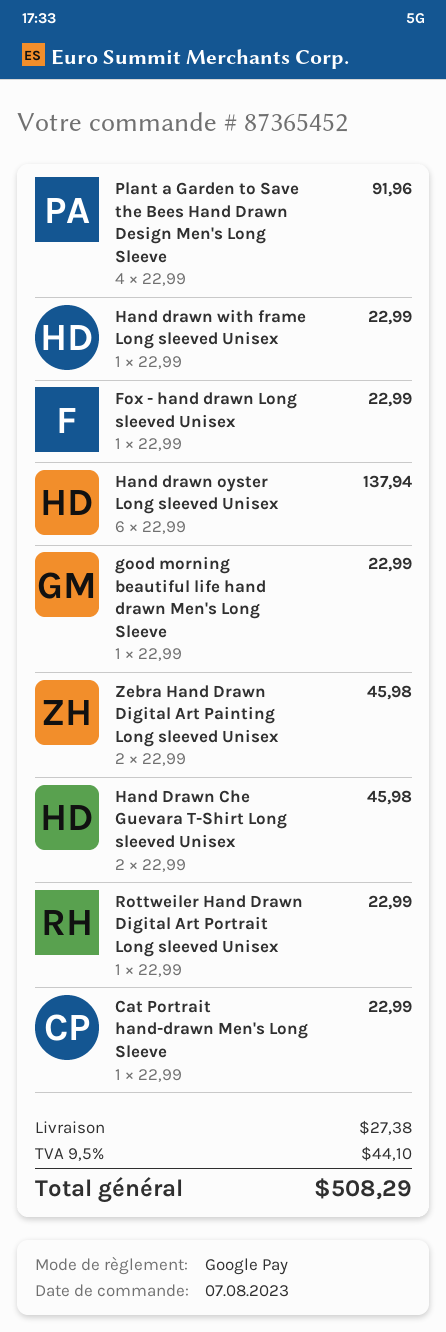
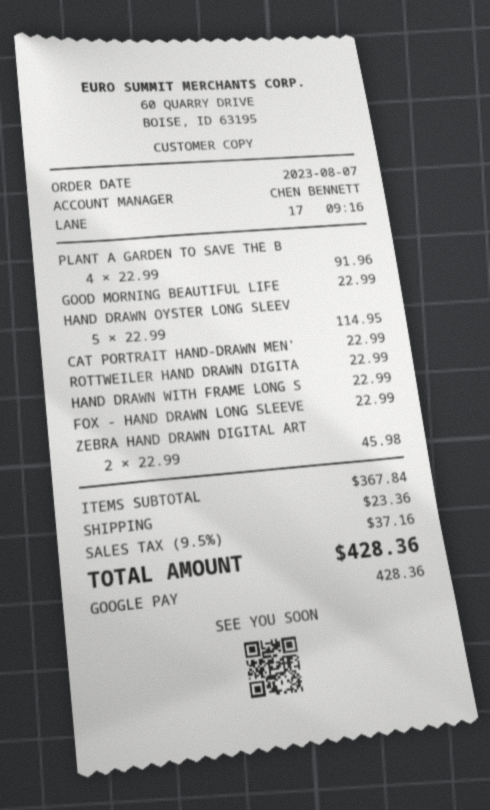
Hand drawn oyster Long sleeved Unisex: 6 x 22.99 = 137.94 -> 5 x 22.99 = 114.95
Hand Drawn Che Guevara T-Shirt Long sleeved Unisex: 2 x 22.99 = 45.98 -> none
shipping: 27.38 -> 23.36
tax: 9.5% = 44.10 -> 9.5% = 37.16
total: 508.29 -> 428.36

